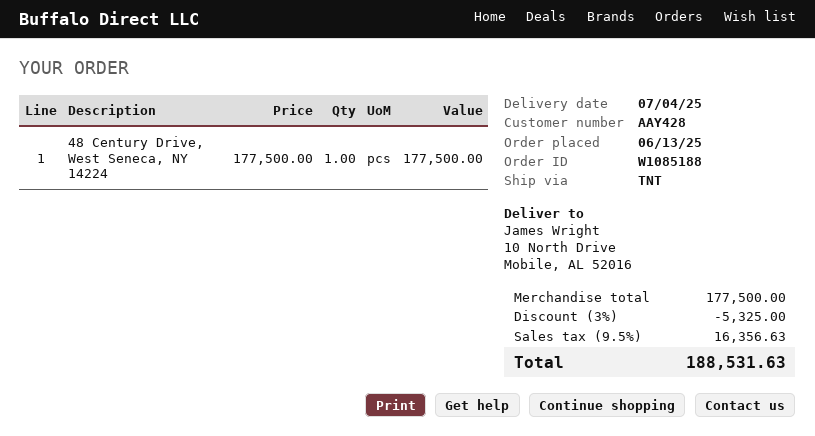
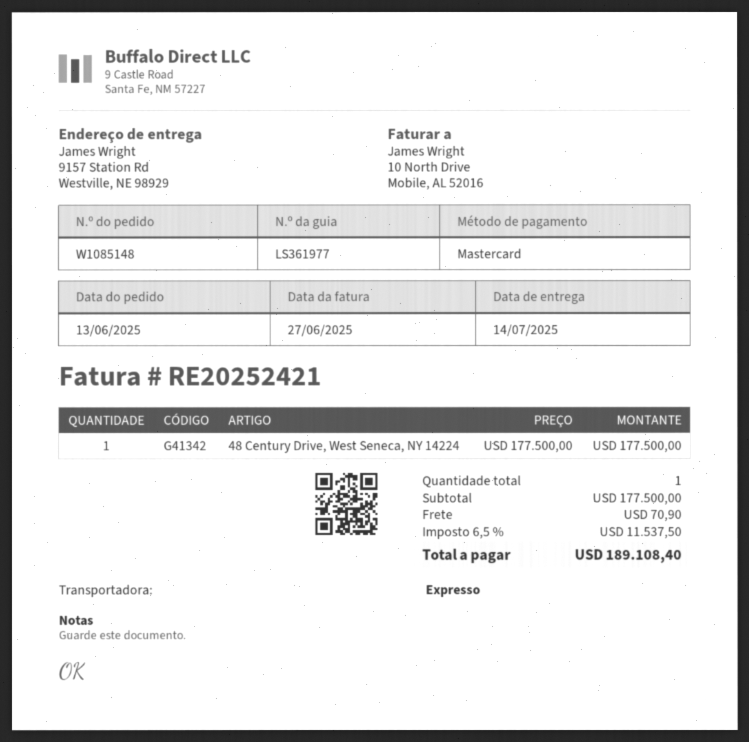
order number: W1085188 -> W1085148
delivery date: 2025-07-04 -> 2025-07-14
shipping method: TNT -> express
ship to: 10 North Drive, Mobile, AL 52016 -> 9157 Station Rd, Westville, NE 98929
discount: 3% = 5325.00 -> none
shipping: none -> 70.90
tax: 9.5% = 16356.63 -> 6.5% = 11537.50
total: 188531.63 -> 189108.40

